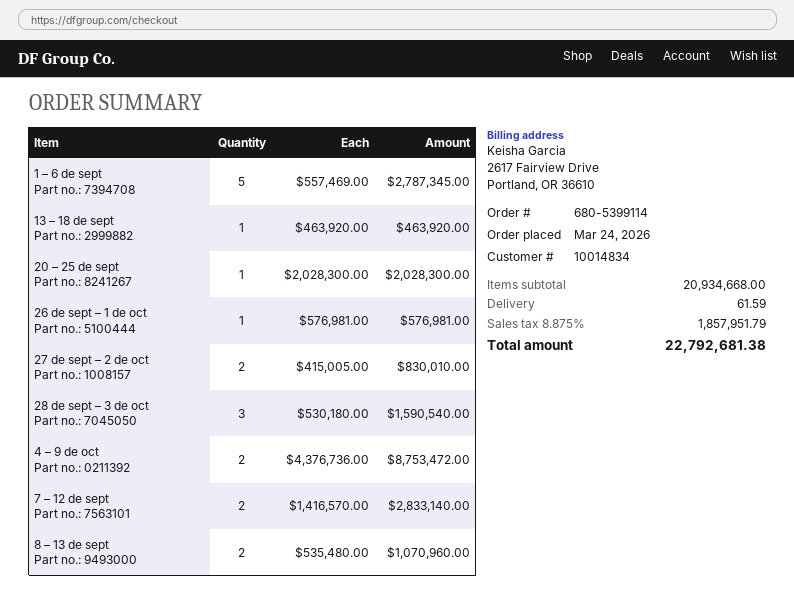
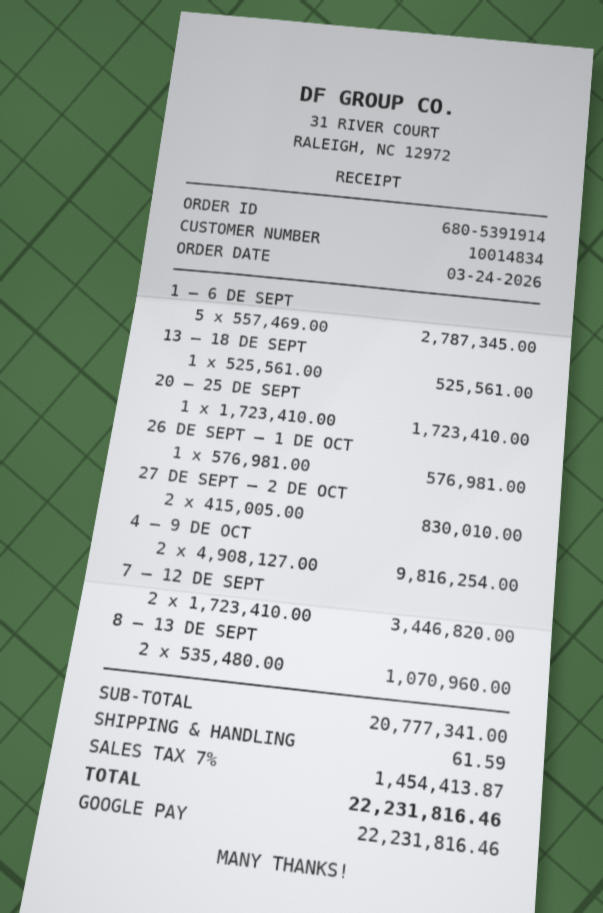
order number: 680-5399114 -> 680-5391914
13 – 18 de sept: 1 x 463920.00 = 463920.00 -> 1 x 525561.00 = 525561.00
20 – 25 de sept: 1 x 2028300.00 = 2028300.00 -> 1 x 1723410.00 = 1723410.00
28 de sept – 3 de oct: 3 x 530180.00 = 1590540.00 -> none
4 – 9 de oct: 2 x 4376736.00 = 8753472.00 -> 2 x 4908127.00 = 9816254.00
7 – 12 de sept: 2 x 1416570.00 = 2833140.00 -> 2 x 1723410.00 = 3446820.00
subtotal: 20934668.00 -> 20777341.00
tax: 8.875% = 1857951.79 -> 7% = 1454413.87
total: 22792681.38 -> 22231816.46

